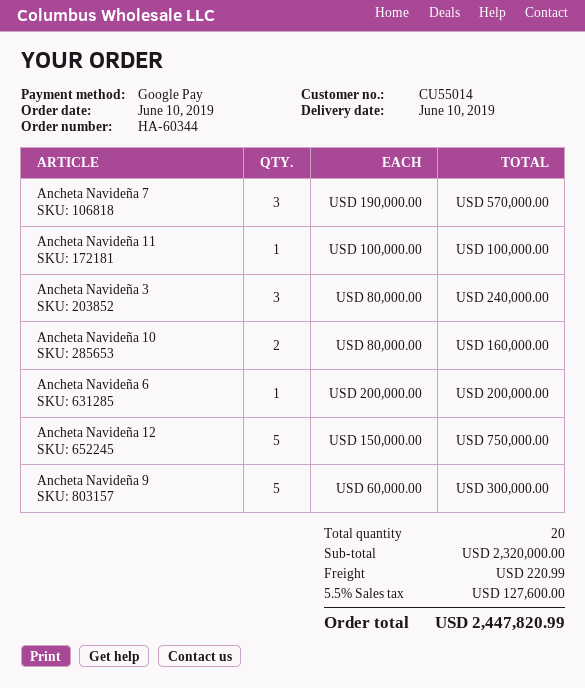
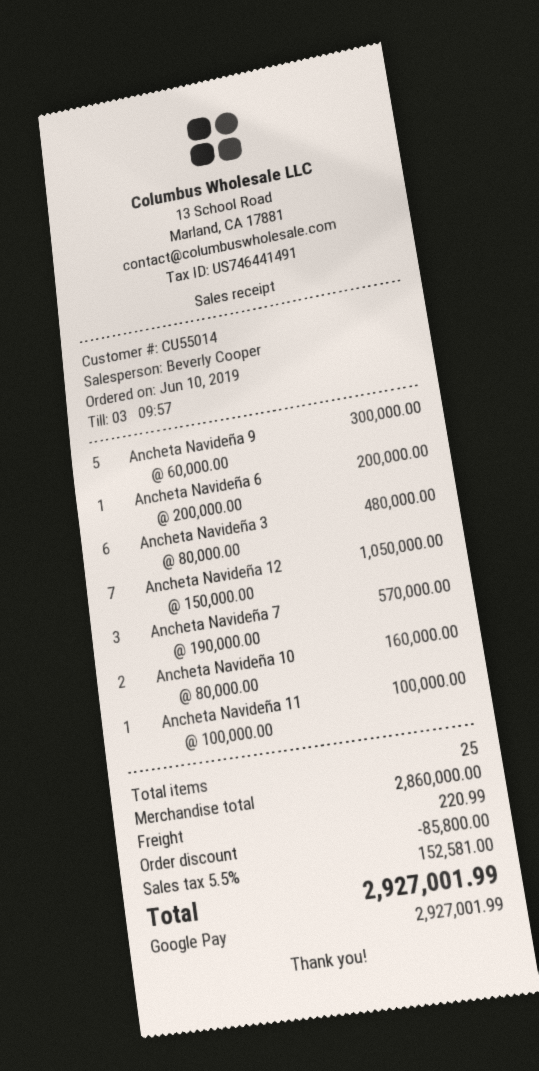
Ancheta Navideña 3: 3 x 80000.00 = 240000.00 -> 6 x 80000.00 = 480000.00
Ancheta Navideña 12: 5 x 150000.00 = 750000.00 -> 7 x 150000.00 = 1050000.00
total quantity: 20 -> 25
subtotal: 2320000.00 -> 2860000.00
discount: none -> 85800.00
tax: 5.5% = 127600.00 -> 5.5% = 152581.00
total: 2447820.99 -> 2927001.99

